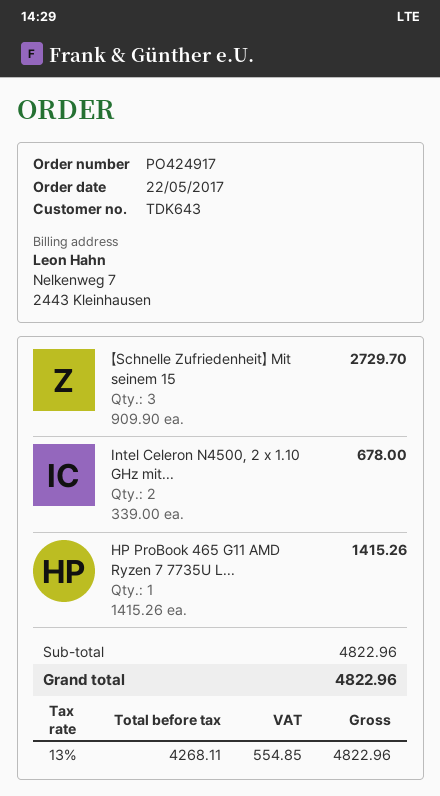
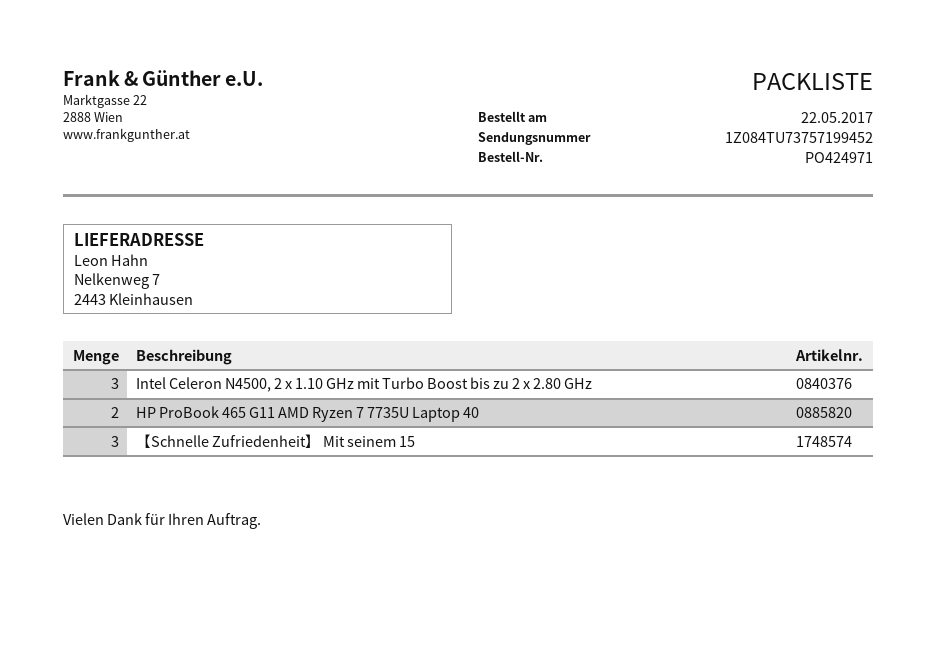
order number: PO424917 -> PO424971
Intel Celeron N4500, 2 x 1.10 GHz mit...: 2 -> 3
HP ProBook 465 G11 AMD Ryzen 7 7735U L...: 1 -> 2

